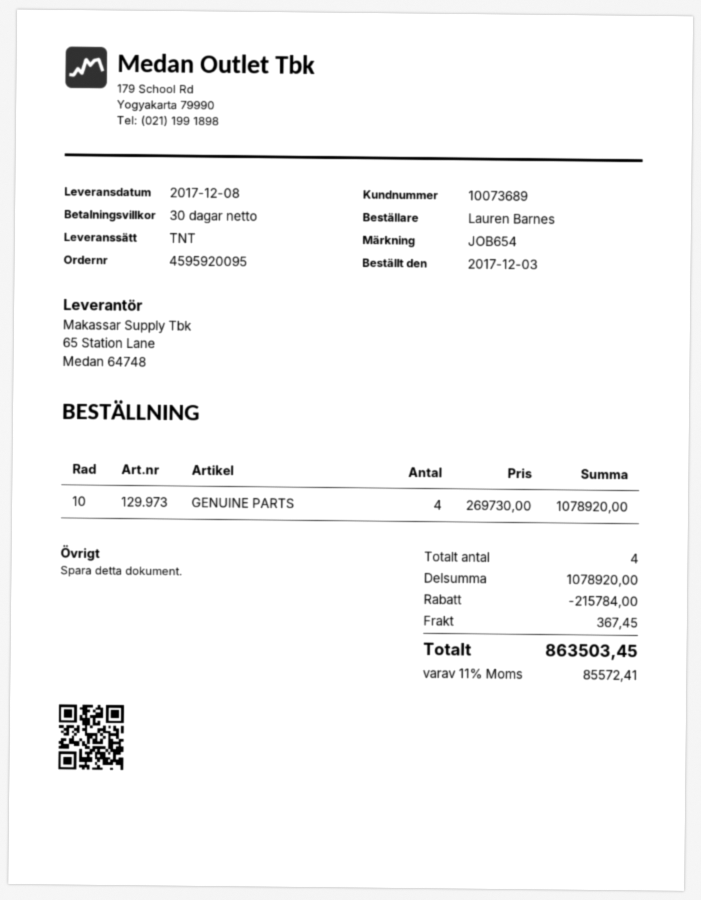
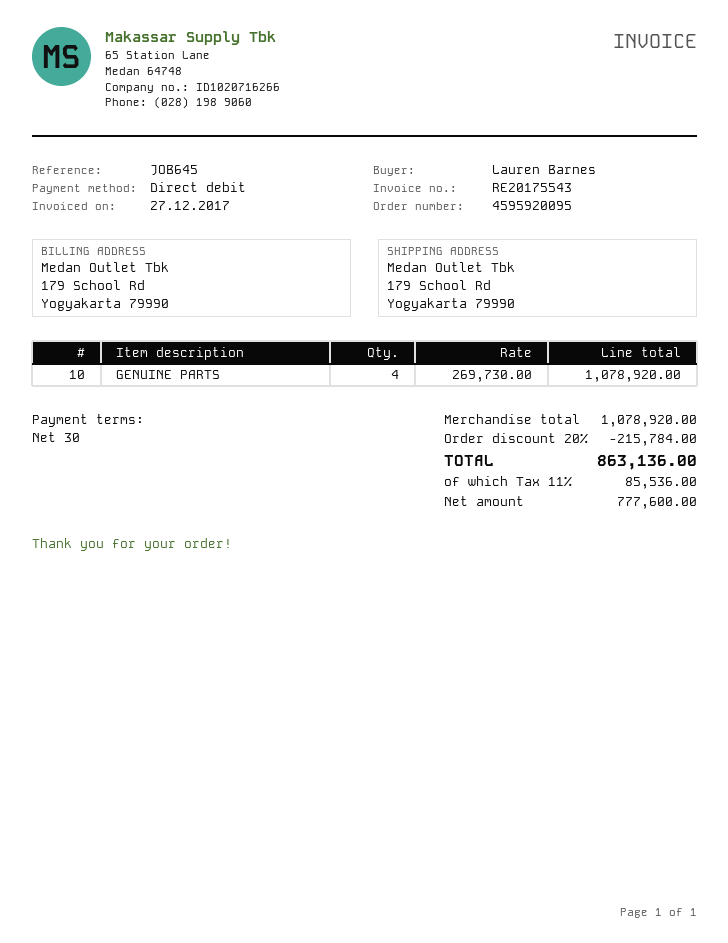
reference: JOB654 -> JOB645
shipping: 367.45 -> none
tax: 11% = 85572.41 -> 11% = 85536.00
total: 863503.45 -> 863136.00

